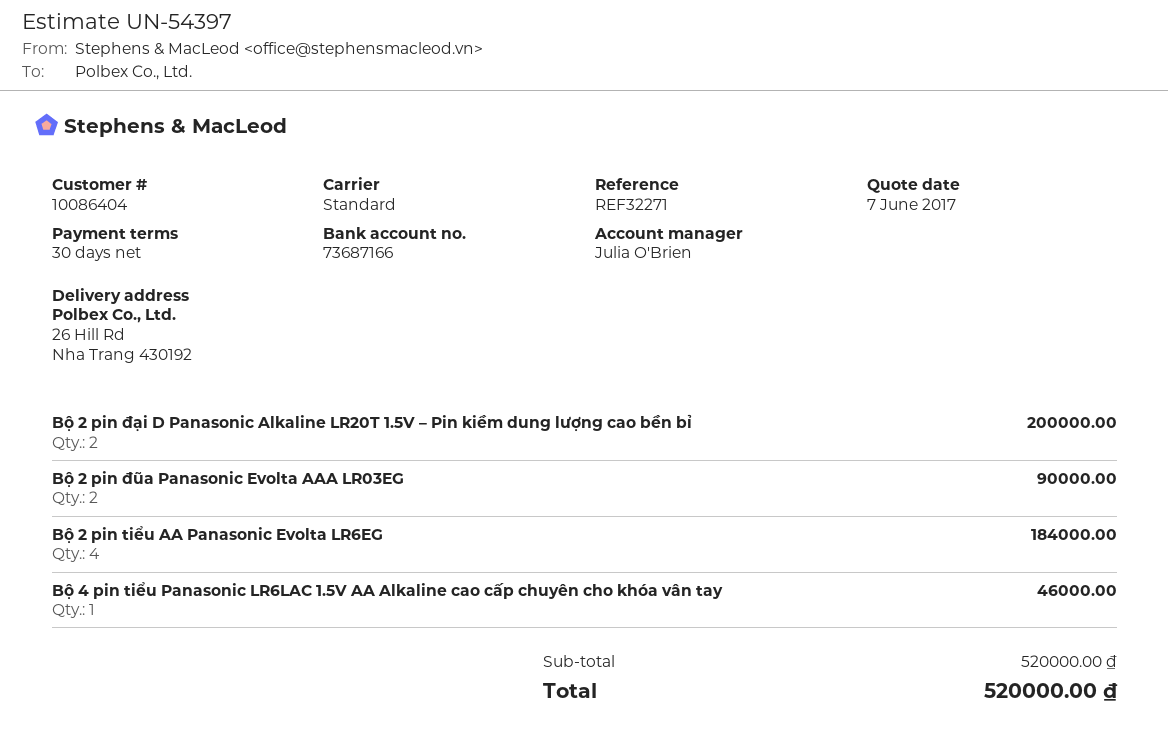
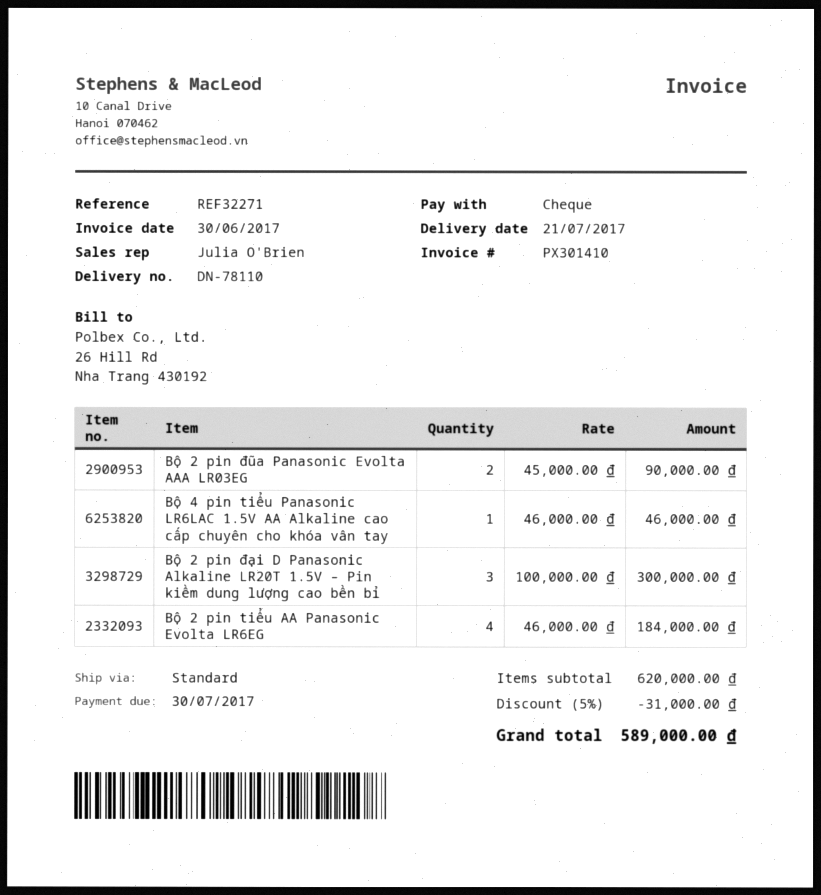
Bộ 2 pin đại D Panasonic Alkaline LR20T 1.5V – Pin kiềm dung lượng cao bền bỉ: 2 for 200000.00 -> 3 for 300000.00
subtotal: 520000.00 -> 620000.00
discount: none -> 5% = 31000.00
total: 520000.00 -> 589000.00

